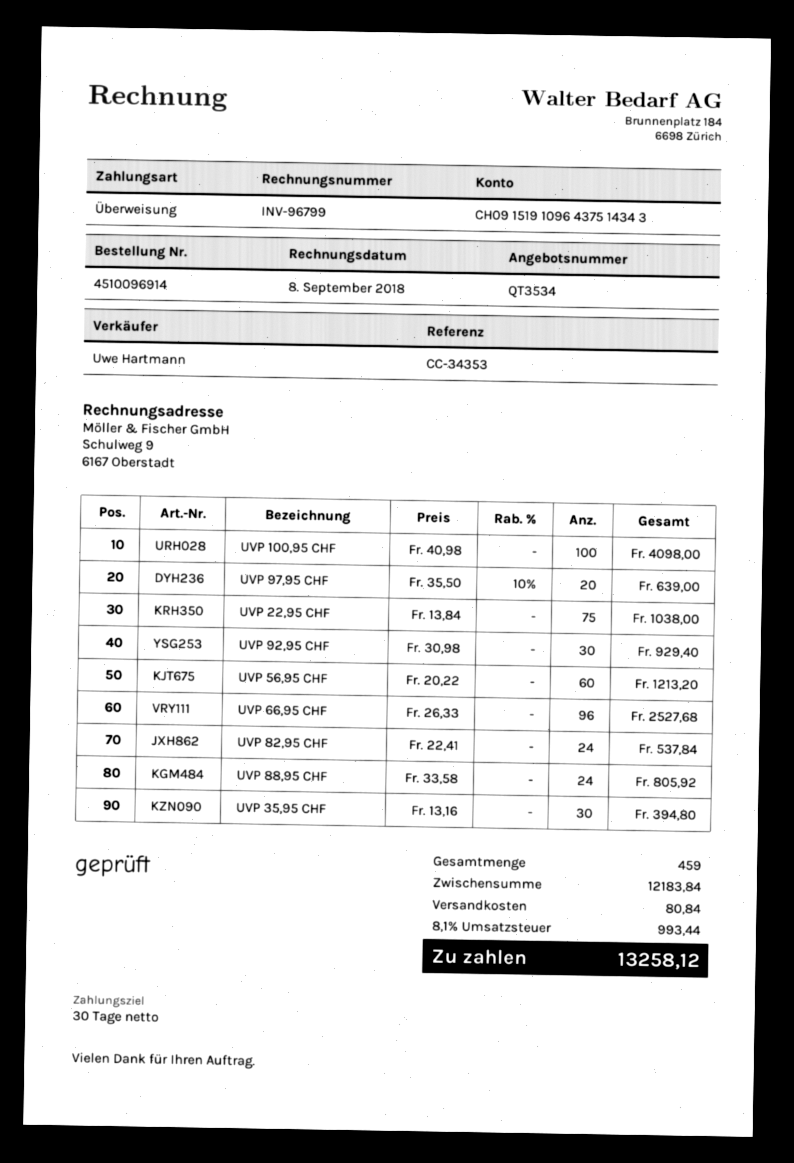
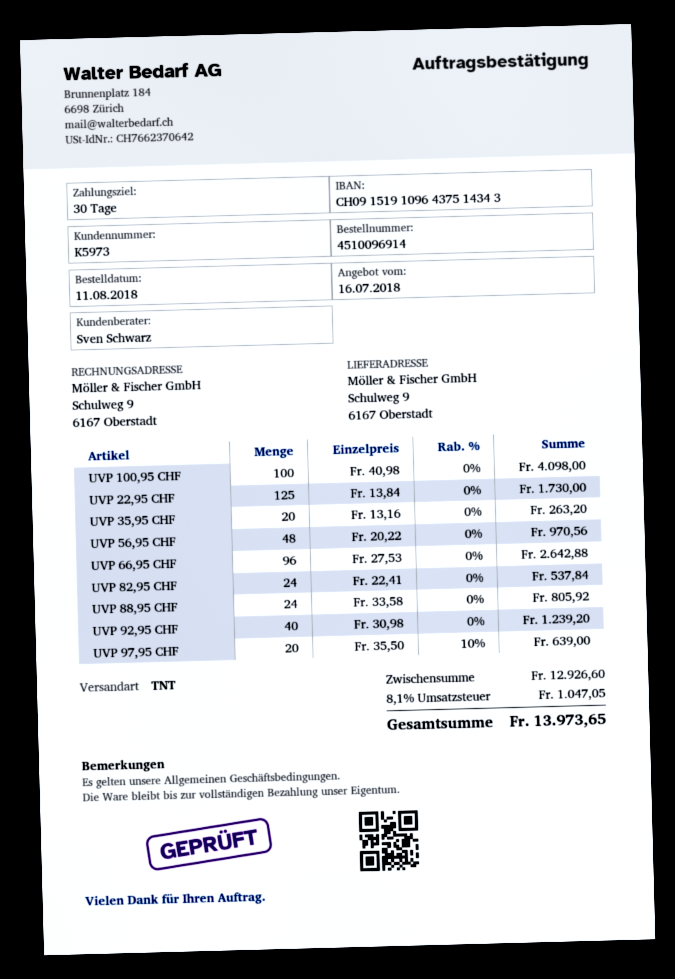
sales rep: Uwe Hartmann -> Sven Schwarz
UVP 22,95 CHF: 75 x 13.84 = 1038.00 -> 125 x 13.84 = 1730.00
UVP 92,95 CHF: 30 x 30.98 = 929.40 -> 40 x 30.98 = 1239.20
UVP 56,95 CHF: 60 x 20.22 = 1213.20 -> 48 x 20.22 = 970.56
UVP 66,95 CHF: 96 x 26.33 = 2527.68 -> 96 x 27.53 = 2642.88
UVP 35,95 CHF: 30 x 13.16 = 394.80 -> 20 x 13.16 = 263.20
subtotal: 12183.84 -> 12926.60
shipping: 80.84 -> none
tax: 8.1% = 993.44 -> 8.1% = 1047.05
total: 13258.12 -> 13973.65

